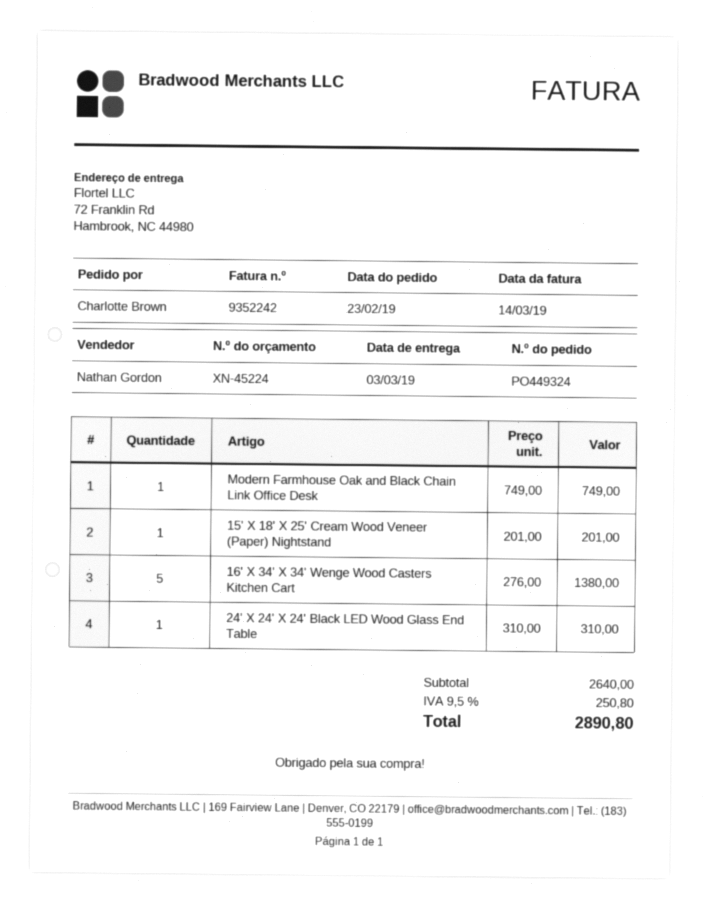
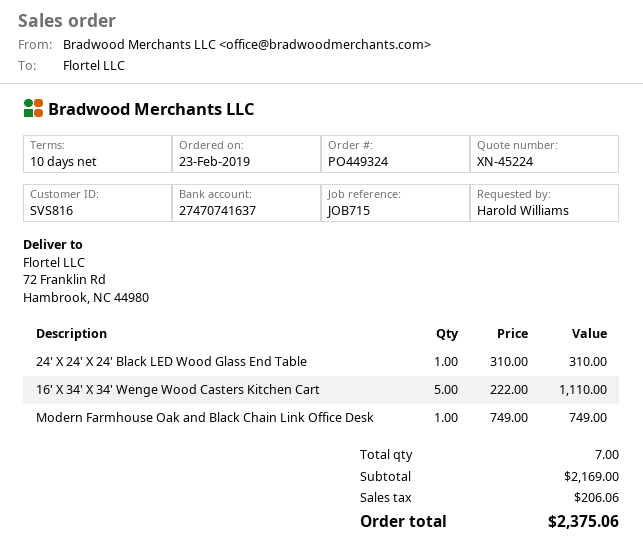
ordered by: Charlotte Brown -> Harold Williams
15' X 18' X 25' Cream Wood Veneer (Paper) Nightstand: 1 x 201.00 = 201.00 -> none
16' X 34' X 34' Wenge Wood Casters Kitchen Cart: 5 x 276.00 = 1380.00 -> 5 x 222.00 = 1110.00
subtotal: 2640.00 -> 2169.00
tax: 250.80 -> 206.06
total: 2890.80 -> 2375.06

